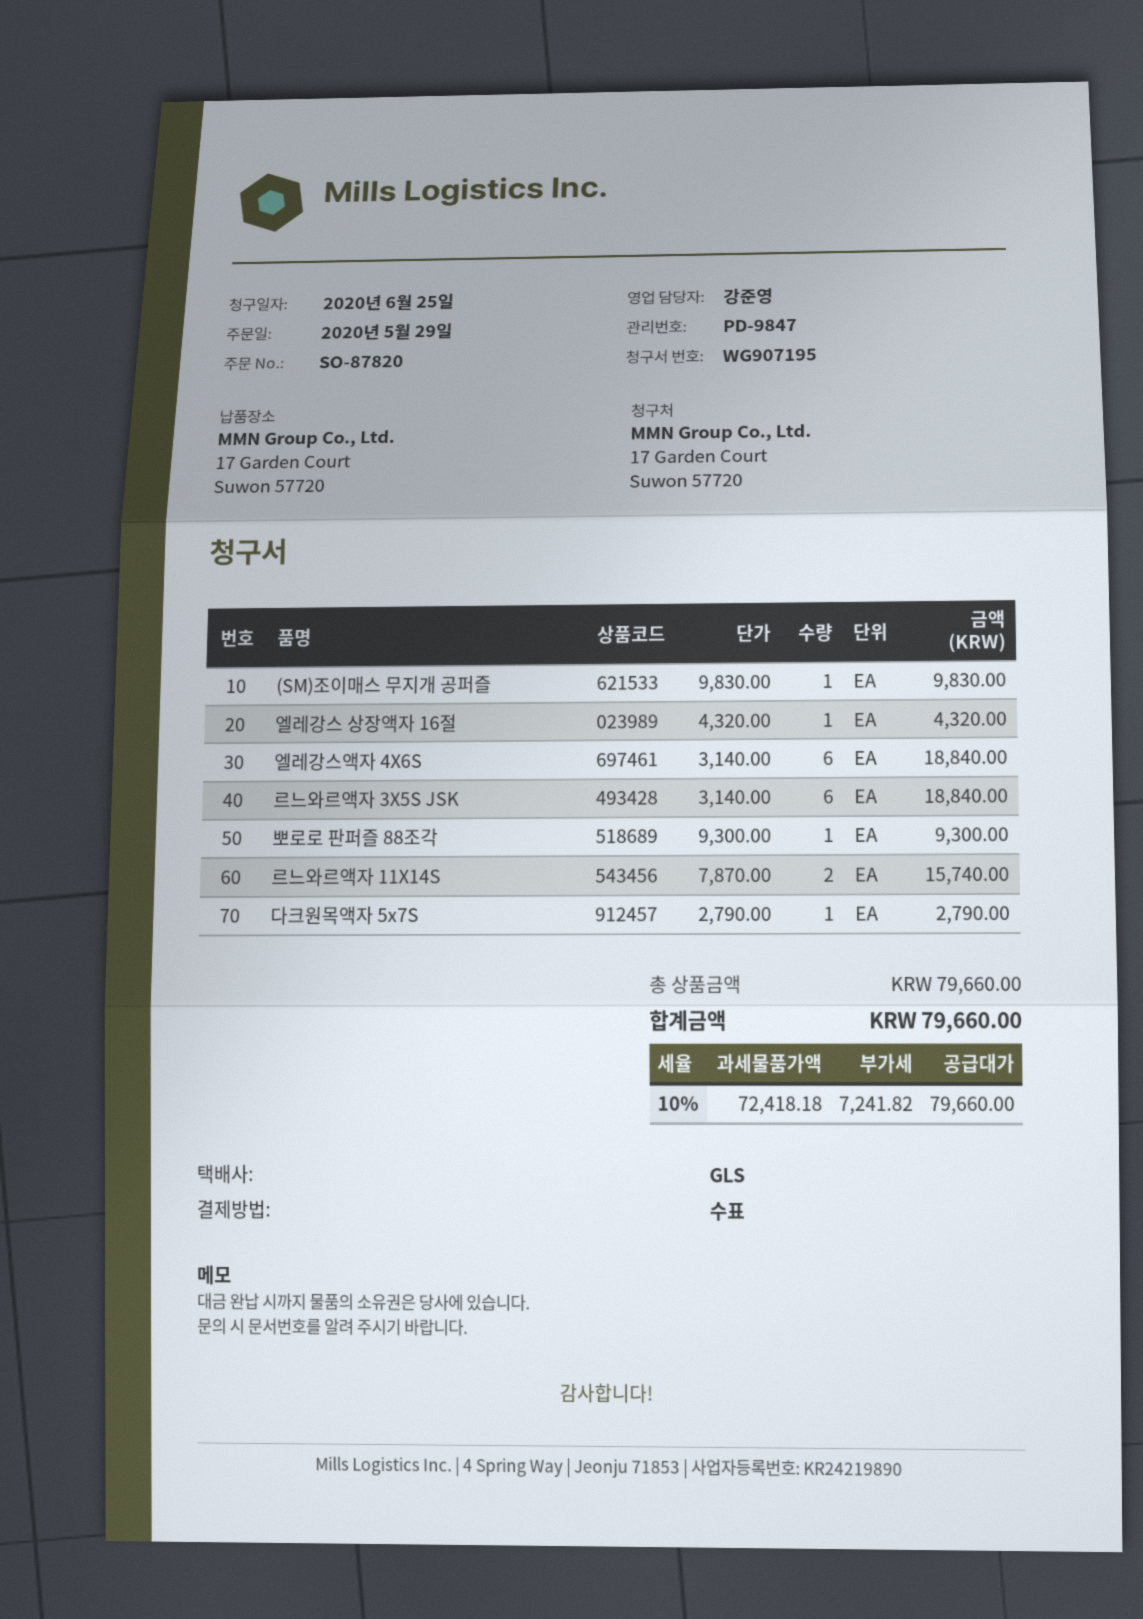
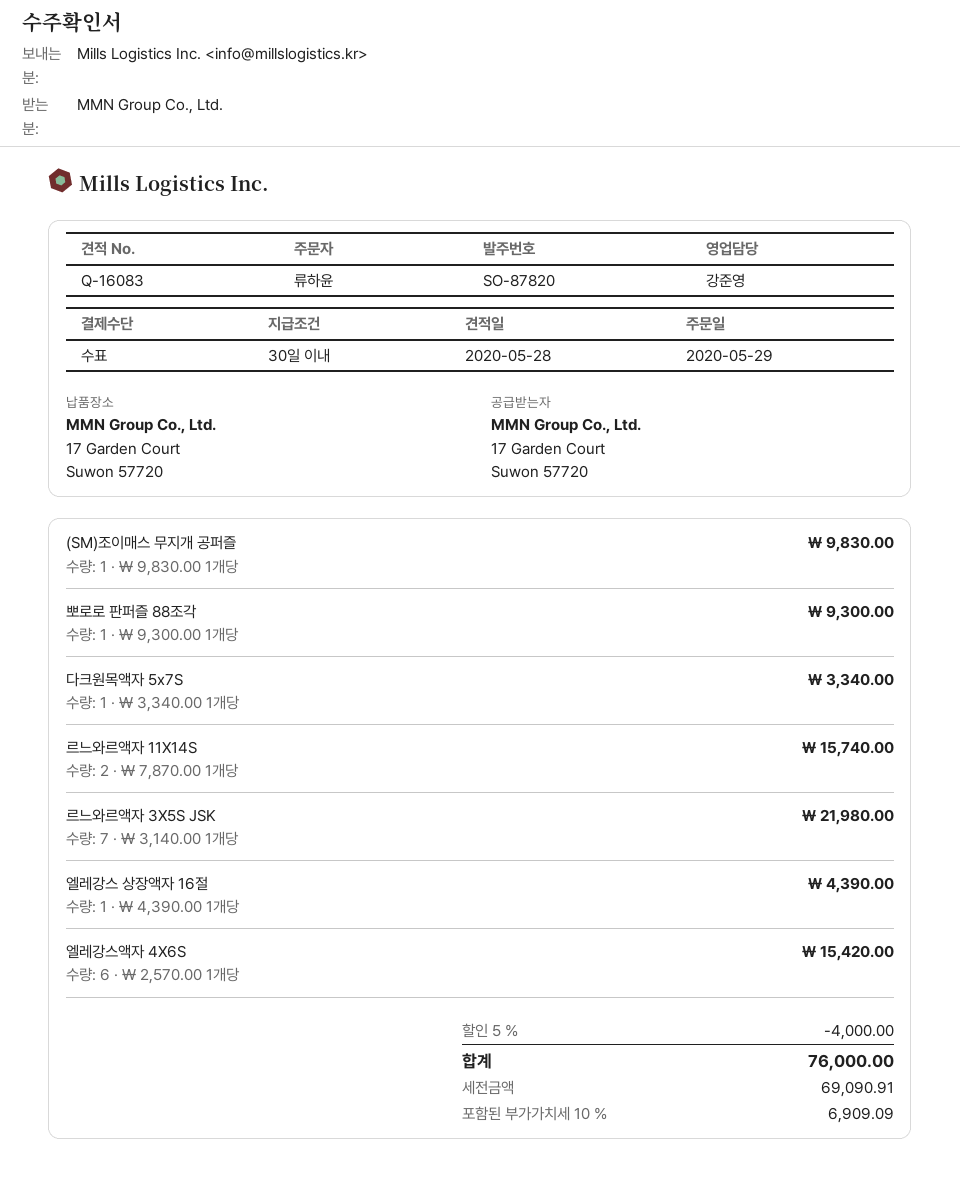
엘레강스 상장액자 16절: 1 x 4320.00 = 4320.00 -> 1 x 4390.00 = 4390.00
엘레강스액자 4X6S: 6 x 3140.00 = 18840.00 -> 6 x 2570.00 = 15420.00
르느와르액자 3X5S JSK: 6 x 3140.00 = 18840.00 -> 7 x 3140.00 = 21980.00
다크원목액자 5x7S: 1 x 2790.00 = 2790.00 -> 1 x 3340.00 = 3340.00
discount: none -> 5% = 4000.00
net: 72418.18 -> 69090.91
tax: 10% = 7241.82 -> 10% = 6909.09
total: 79660.00 -> 76000.00

